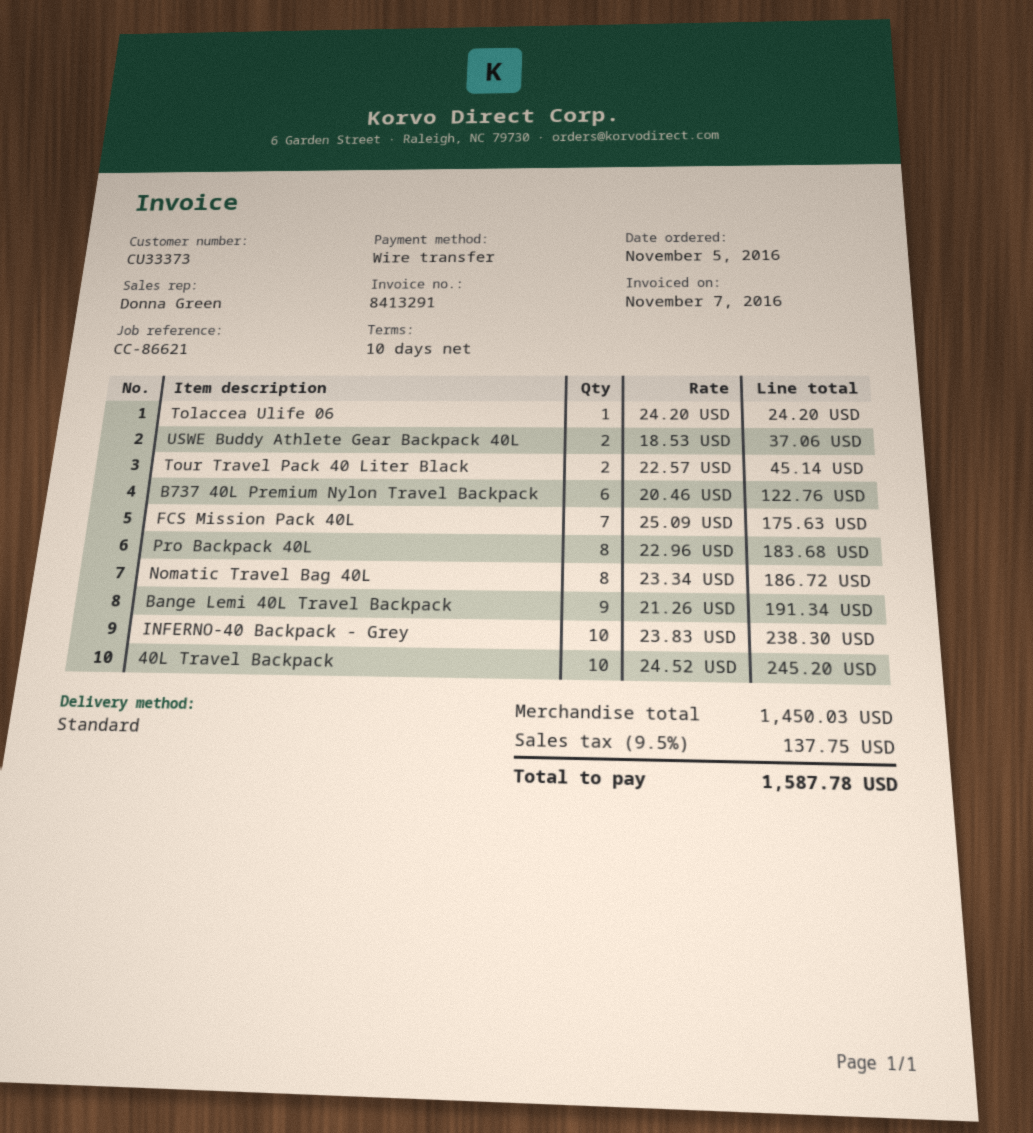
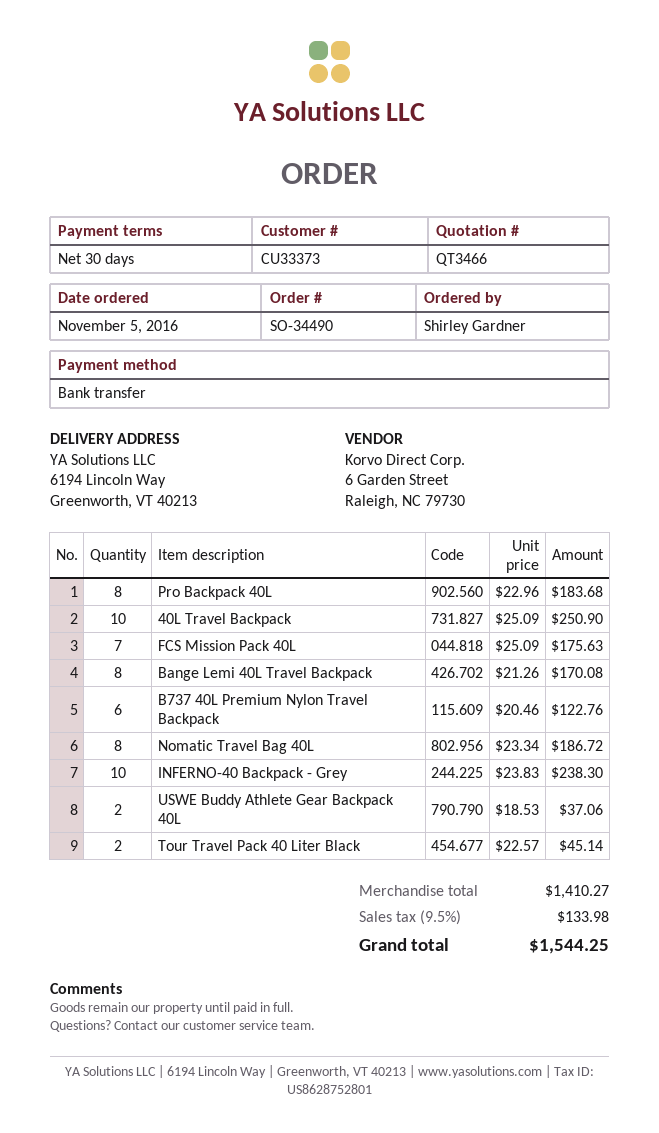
payment terms: 10 days -> 30 days
Tolaccea Ulife 06: 1 x 24.20 = 24.20 -> none
Bange Lemi 40L Travel Backpack: 9 x 21.26 = 191.34 -> 8 x 21.26 = 170.08
40L Travel Backpack: 10 x 24.52 = 245.20 -> 10 x 25.09 = 250.90
subtotal: 1450.03 -> 1410.27
tax: 9.5% = 137.75 -> 9.5% = 133.98
total: 1587.78 -> 1544.25

